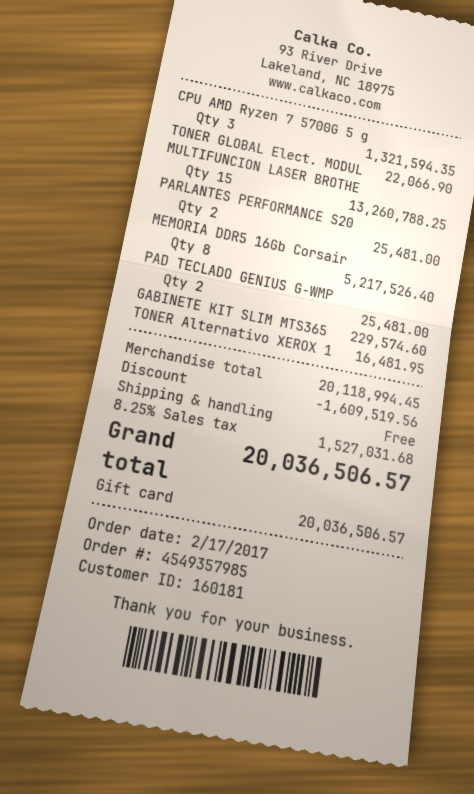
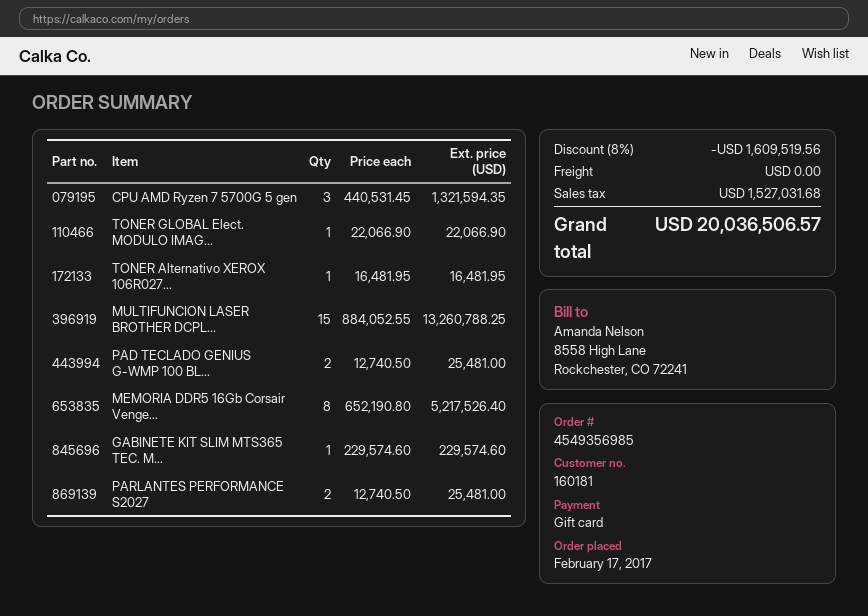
order number: 4549357985 -> 4549356985

